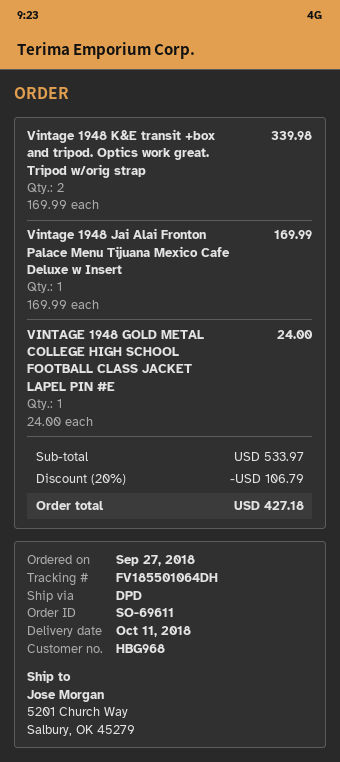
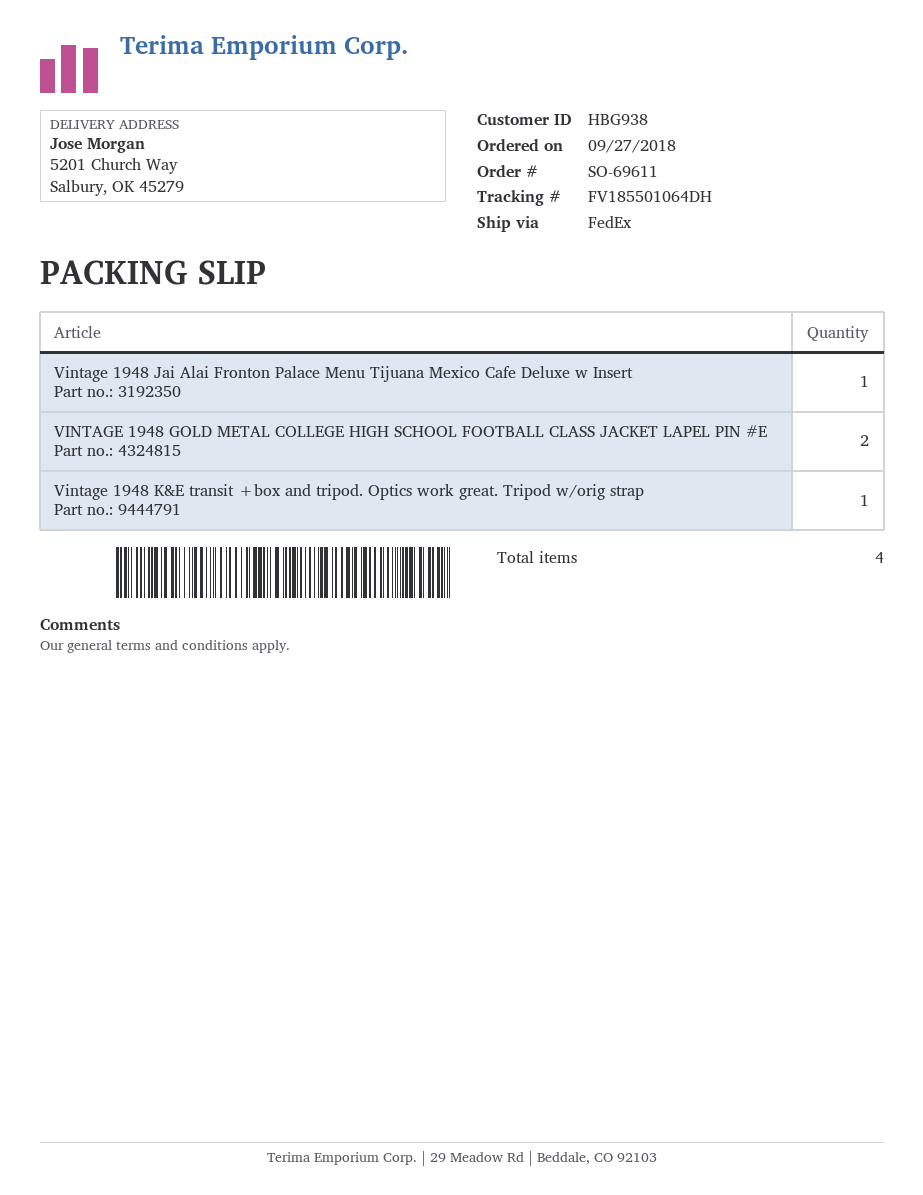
customer number: HBG968 -> HBG938
shipping method: DPD -> FedEx
Vintage 1948 K&E transit +box and tripod. Optics work great. Tripod w/orig strap: 2 -> 1
VINTAGE 1948 GOLD METAL COLLEGE HIGH SCHOOL FOOTBALL CLASS JACKET LAPEL PIN #E: 1 -> 2

